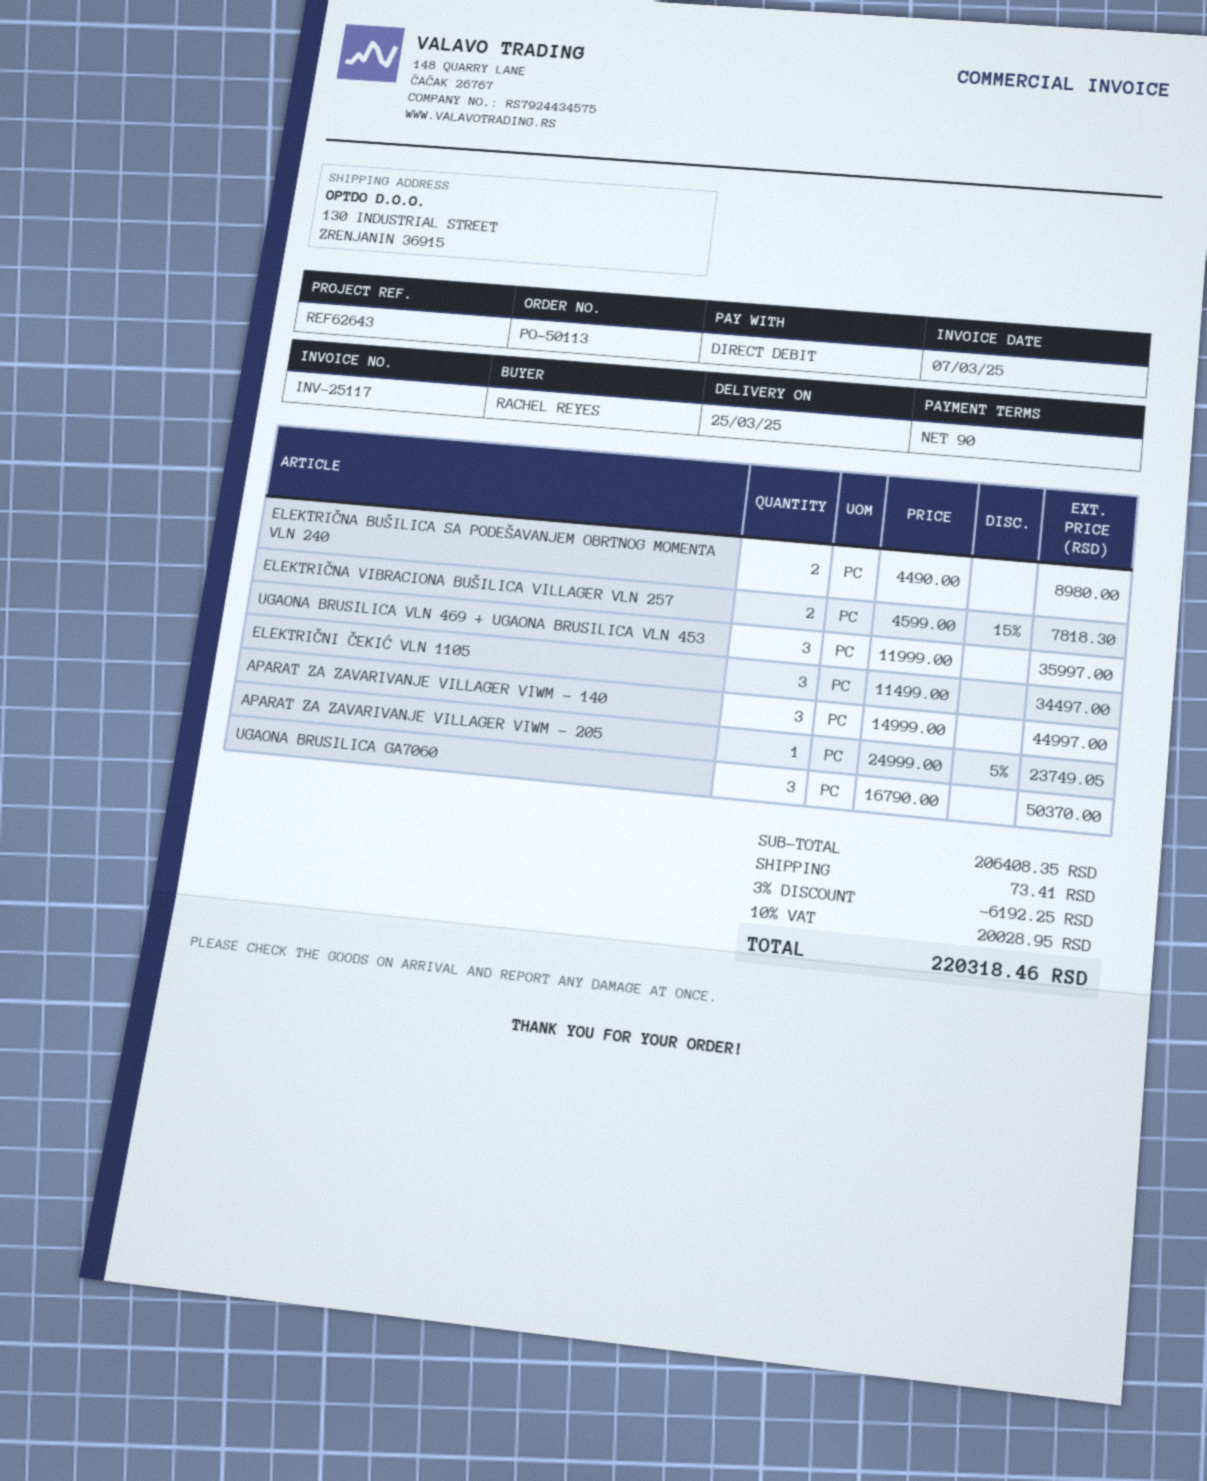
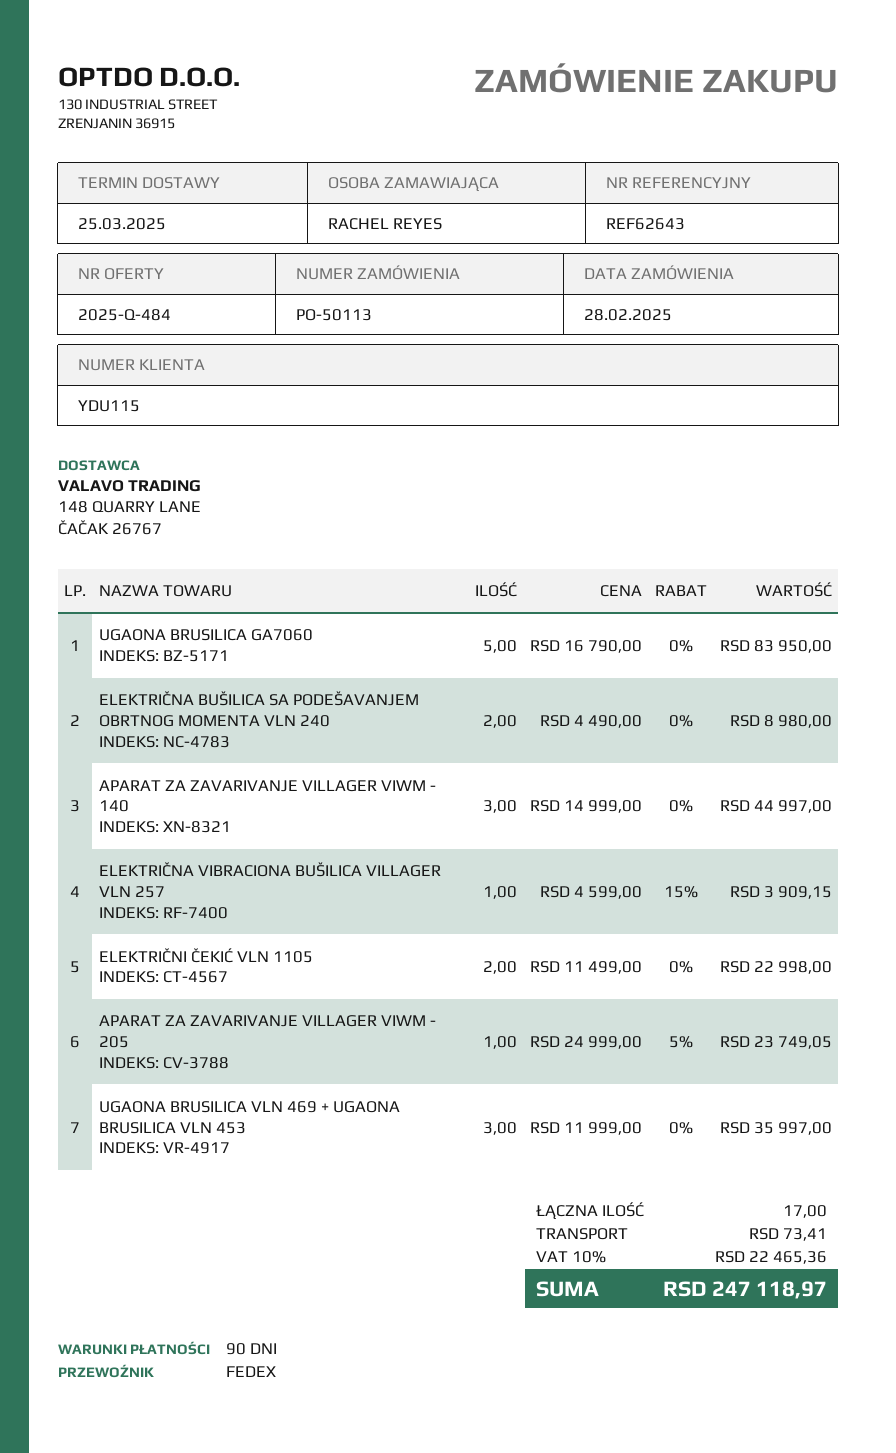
ELEKTRIČNA VIBRACIONA BUŠILICA VILLAGER VLN 257: 2 x 4599.00 - 15% = 7818.30 -> 1 x 4599.00 - 15% = 3909.15
ELEKTRIČNI ČEKIĆ VLN 1105: 3 x 11499.00 = 34497.00 -> 2 x 11499.00 = 22998.00
UGAONA BRUSILICA GA7060: 3 x 16790.00 = 50370.00 -> 5 x 16790.00 = 83950.00
discount: 3% = 6192.25 -> none
tax: 10% = 20028.95 -> 10% = 22465.36
total: 220318.46 -> 247118.97

